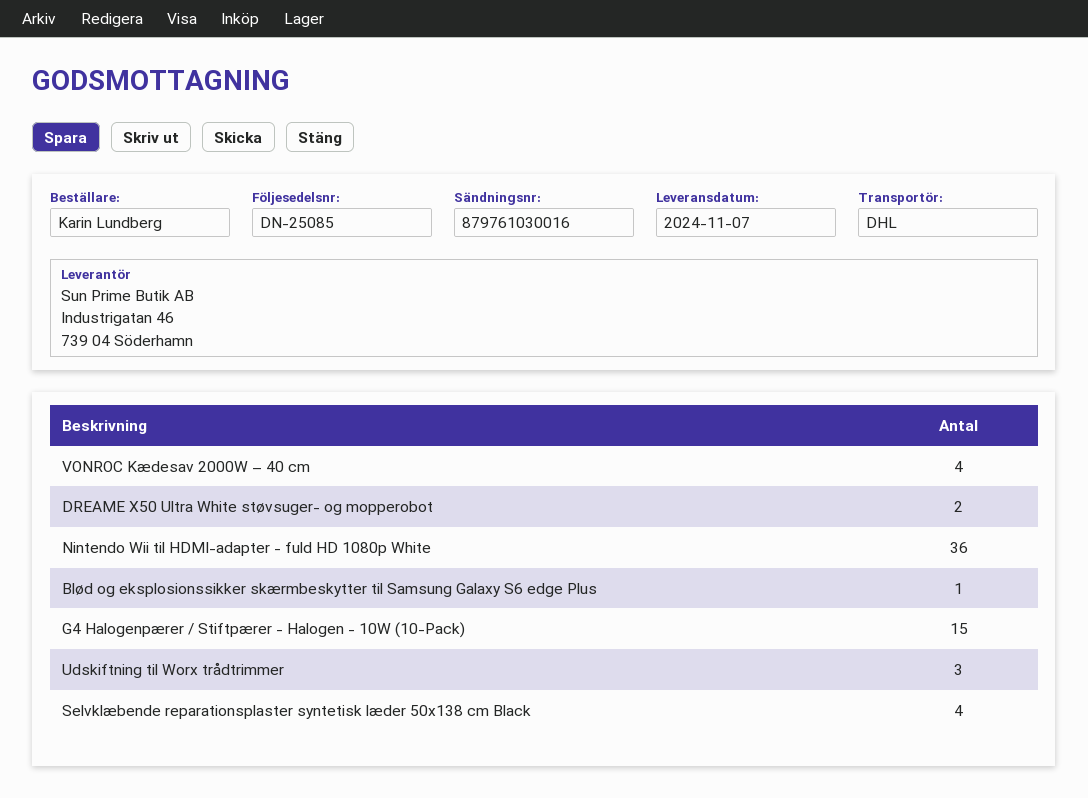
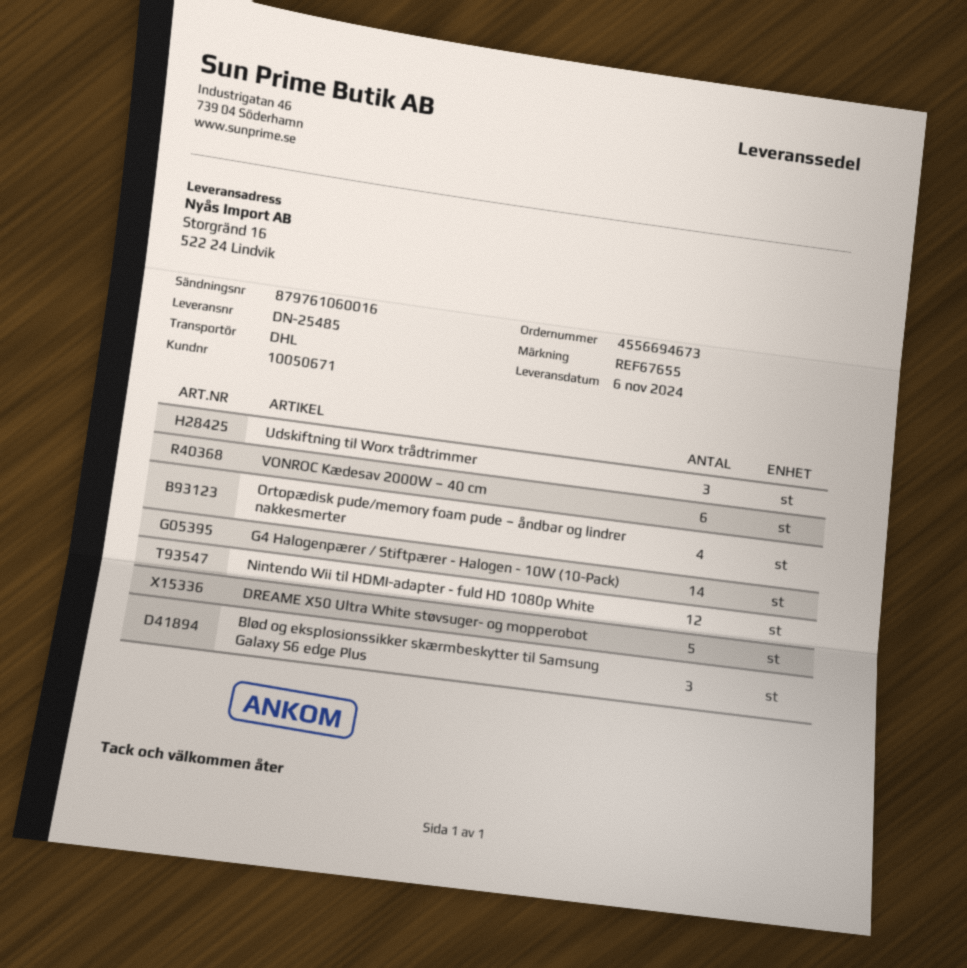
delivery note number: DN-25085 -> DN-25485
delivery date: 2024-11-07 -> 2024-11-06
tracking number: 879761030016 -> 879761060016
VONROC Kædesav 2000W – 40 cm: 4 -> 6
DREAME X50 Ultra White støvsuger- og mopperobot: 2 -> 5
Nintendo Wii til HDMI-adapter - fuld HD 1080p White: 36 -> 12
Blød og eksplosionssikker skærmbeskytter til Samsung Galaxy S6 edge Plus: 1 -> 3
G4 Halogenpærer / Stiftpærer - Halogen - 10W (10-Pack): 15 -> 14
Selvklæbende reparationsplaster syntetisk læder 50x138 cm Black: 4 -> none
Ortopædisk pude/memory foam pude – åndbar og lindrer nakkesmerter: none -> 4

